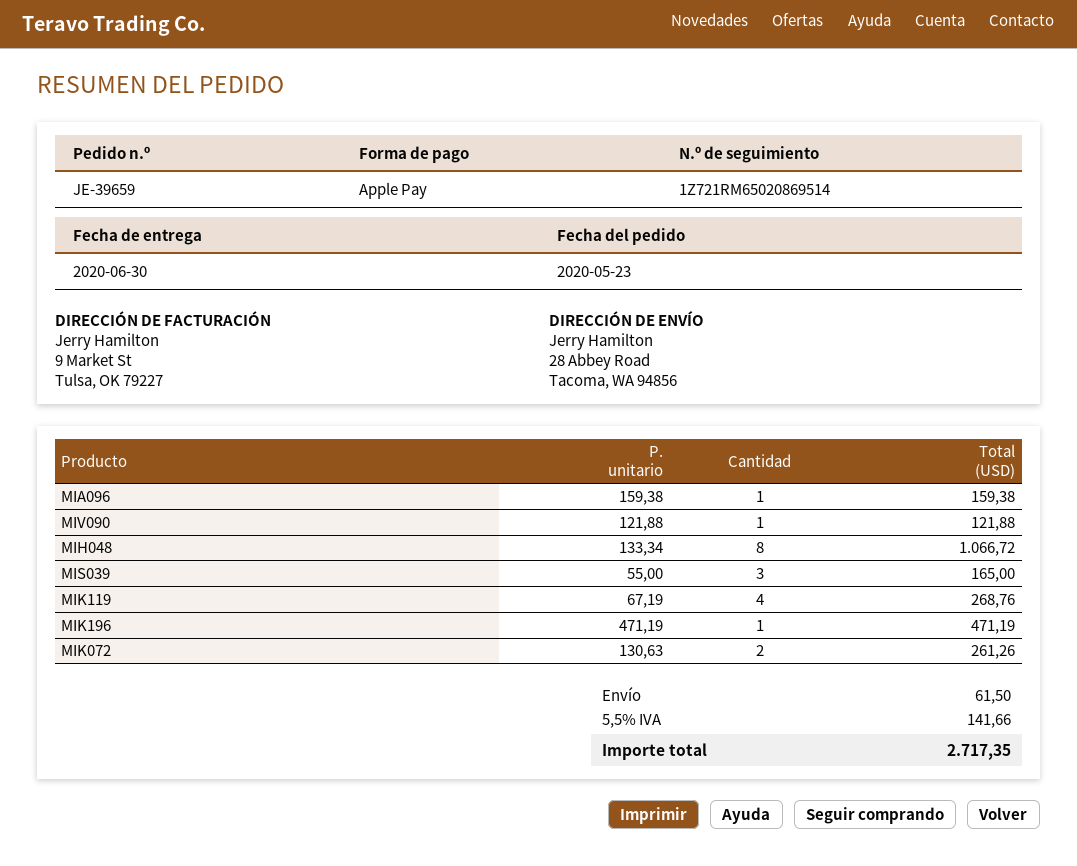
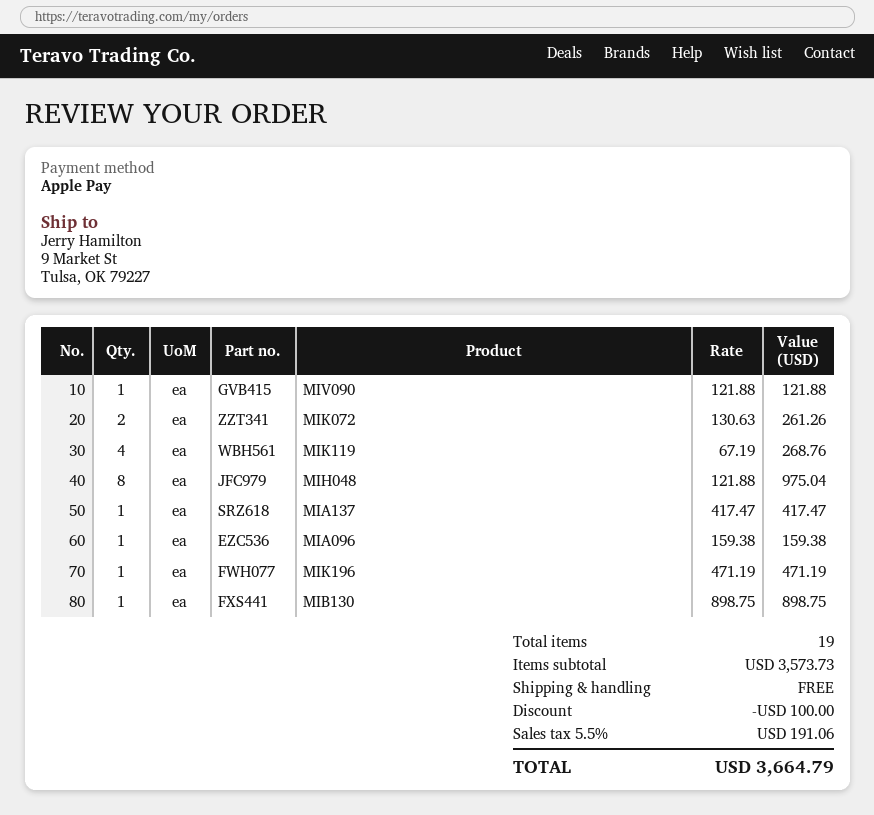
ship to: 28 Abbey Road, Tacoma, WA 94856 -> 9 Market St, Tulsa, OK 79227
MIH048: 8 x 133.34 = 1066.72 -> 8 x 121.88 = 975.04
MIS039: 3 x 55.00 = 165.00 -> none
MIA137: none -> 1 x 417.47 = 417.47
MIB130: none -> 1 x 898.75 = 898.75
discount: none -> 100.00
shipping: 61.50 -> 0.00
tax: 5.5% = 141.66 -> 5.5% = 191.06
total: 2717.35 -> 3664.79

